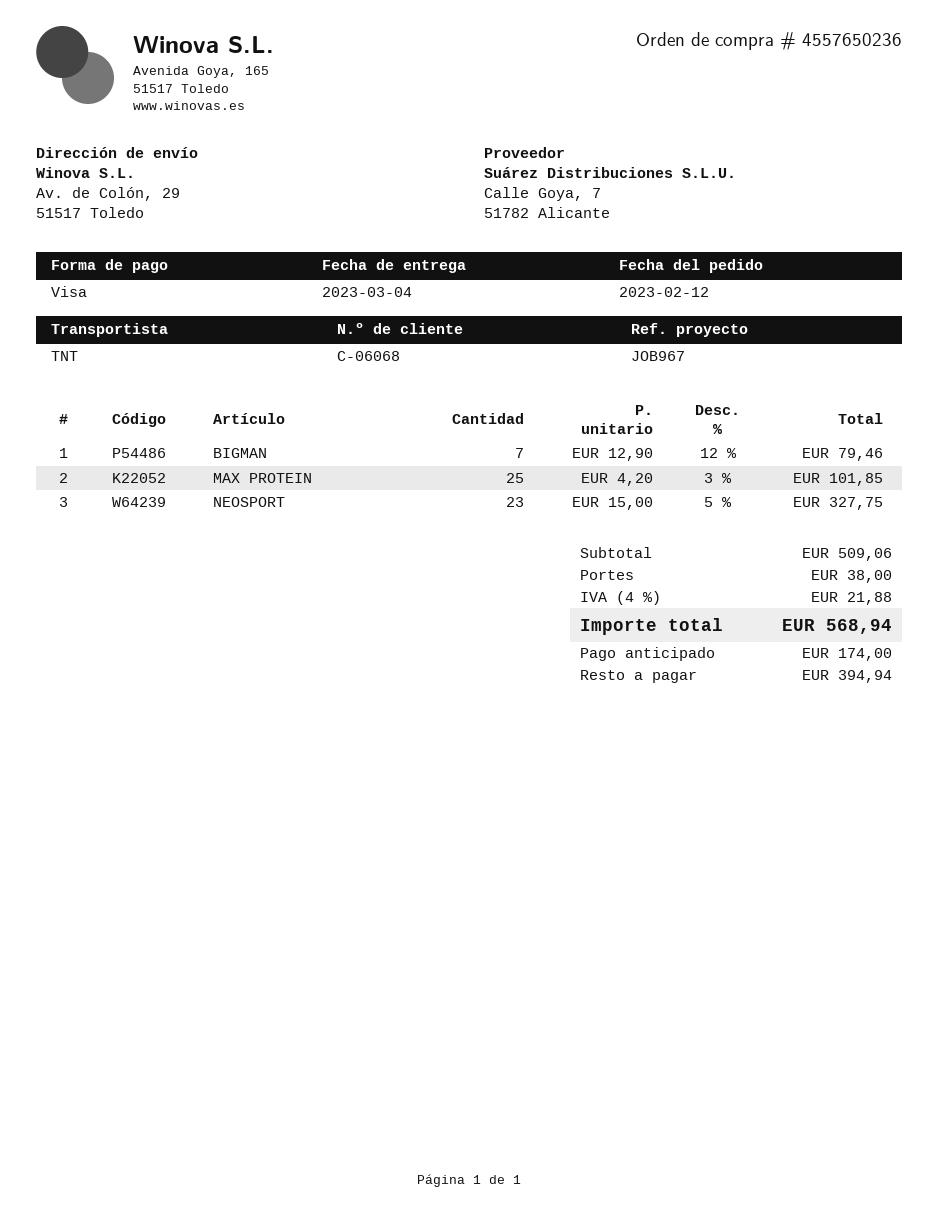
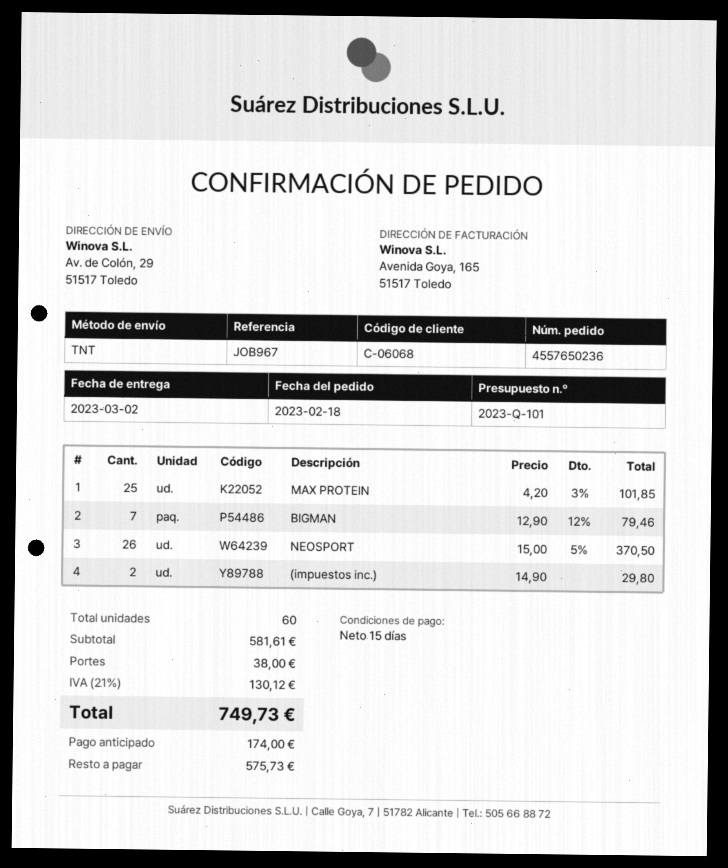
order date: 2023-02-12 -> 2023-02-18
delivery date: 2023-03-04 -> 2023-03-02
NEOSPORT: 23 x 15.00 - 5% = 327.75 -> 26 x 15.00 - 5% = 370.50
(impuestos inc.): none -> 2 x 14.90 = 29.80
subtotal: 509.06 -> 581.61
tax: 4% = 21.88 -> 21% = 130.12
total: 568.94 -> 749.73
balance: 394.94 -> 575.73

